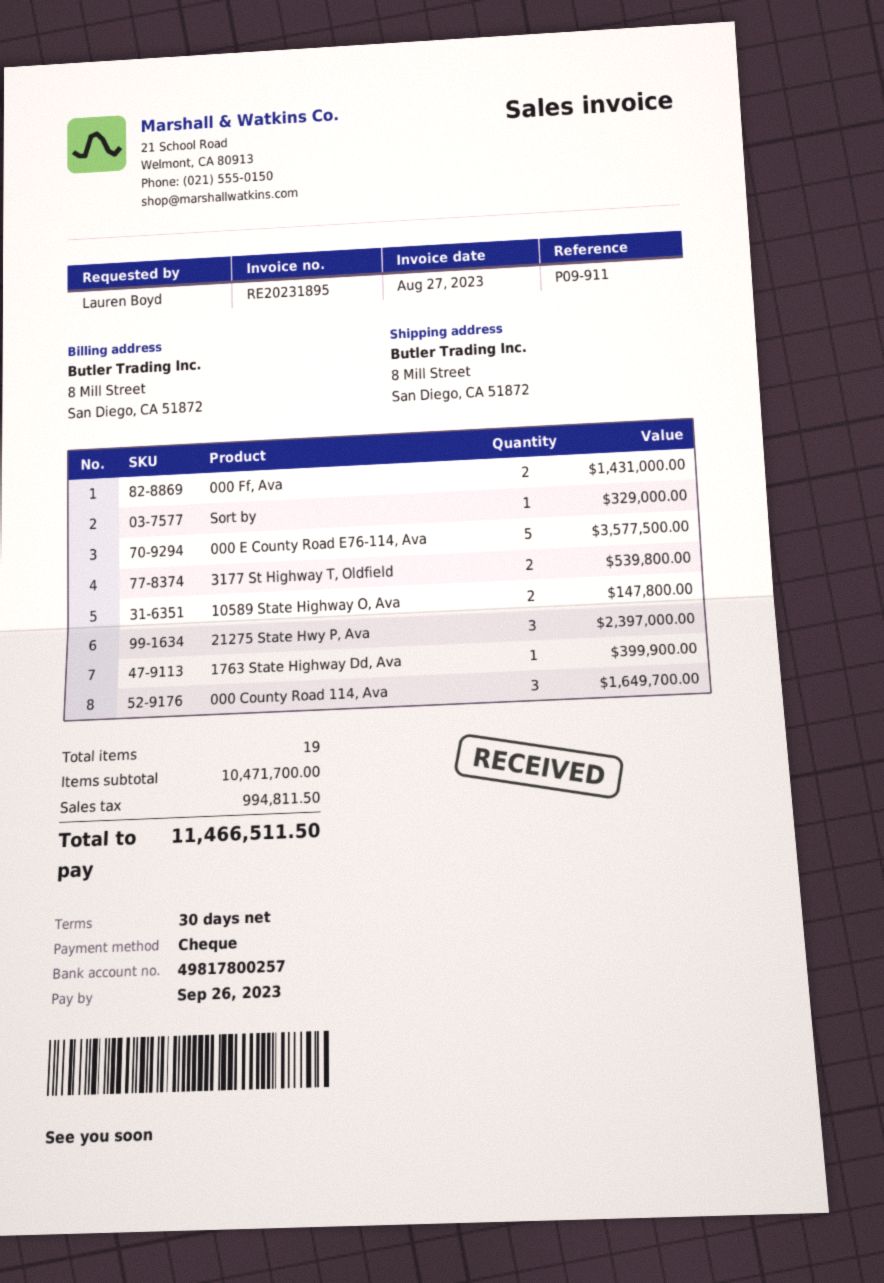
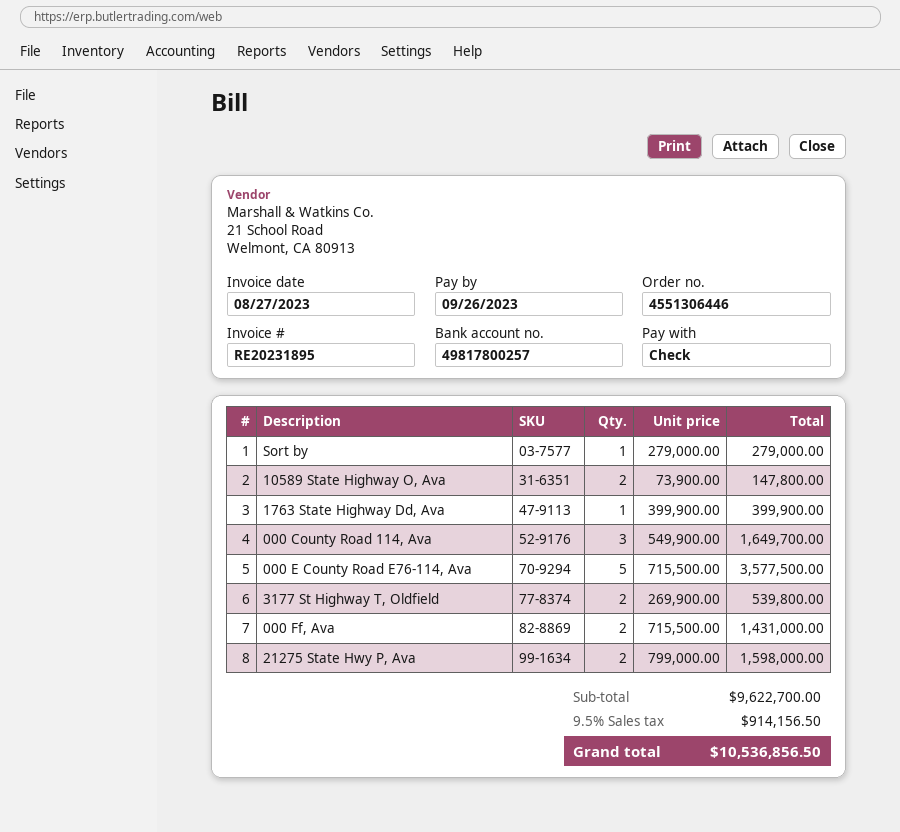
Sort by: 1 for 329000.00 -> 1 for 279000.00
21275 State Hwy P, Ava: 3 for 2397000.00 -> 2 for 1598000.00
subtotal: 10471700.00 -> 9622700.00
tax: 994811.50 -> 914156.50
total: 11466511.50 -> 10536856.50

